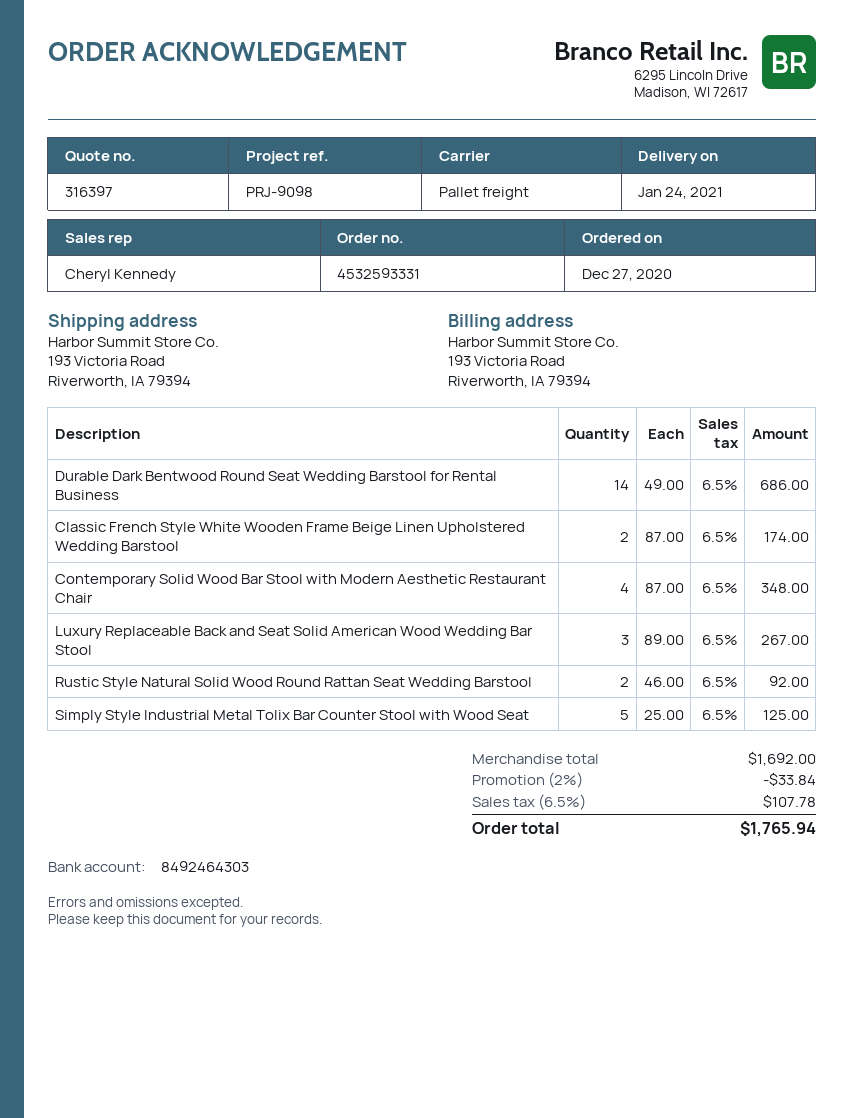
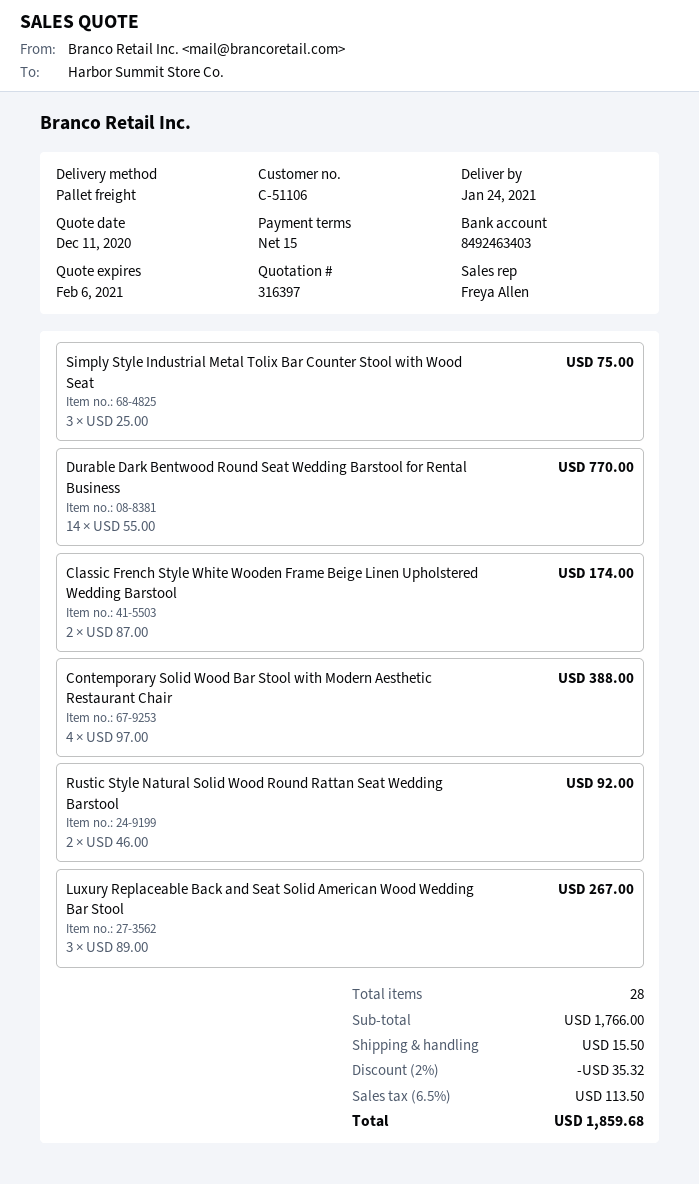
sales rep: Cheryl Kennedy -> Freya Allen
bank account: 8492464303 -> 8492463403
Durable Dark Bentwood Round Seat Wedding Barstool for Rental Business: 14 x 49.00 = 686.00 -> 14 x 55.00 = 770.00
Contemporary Solid Wood Bar Stool with Modern Aesthetic Restaurant Chair: 4 x 87.00 = 348.00 -> 4 x 97.00 = 388.00
Simply Style Industrial Metal Tolix Bar Counter Stool with Wood Seat: 5 x 25.00 = 125.00 -> 3 x 25.00 = 75.00
subtotal: 1692.00 -> 1766.00
discount: 2% = 33.84 -> 2% = 35.32
shipping: none -> 15.50
tax: 6.5% = 107.78 -> 6.5% = 113.50
total: 1765.94 -> 1859.68

